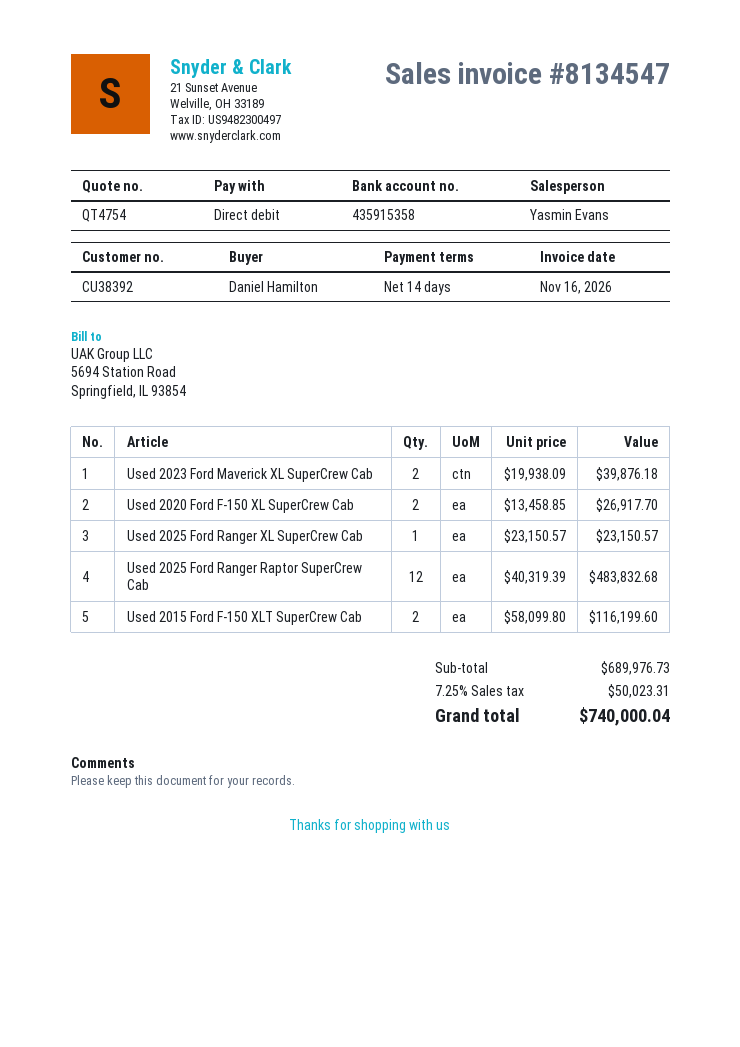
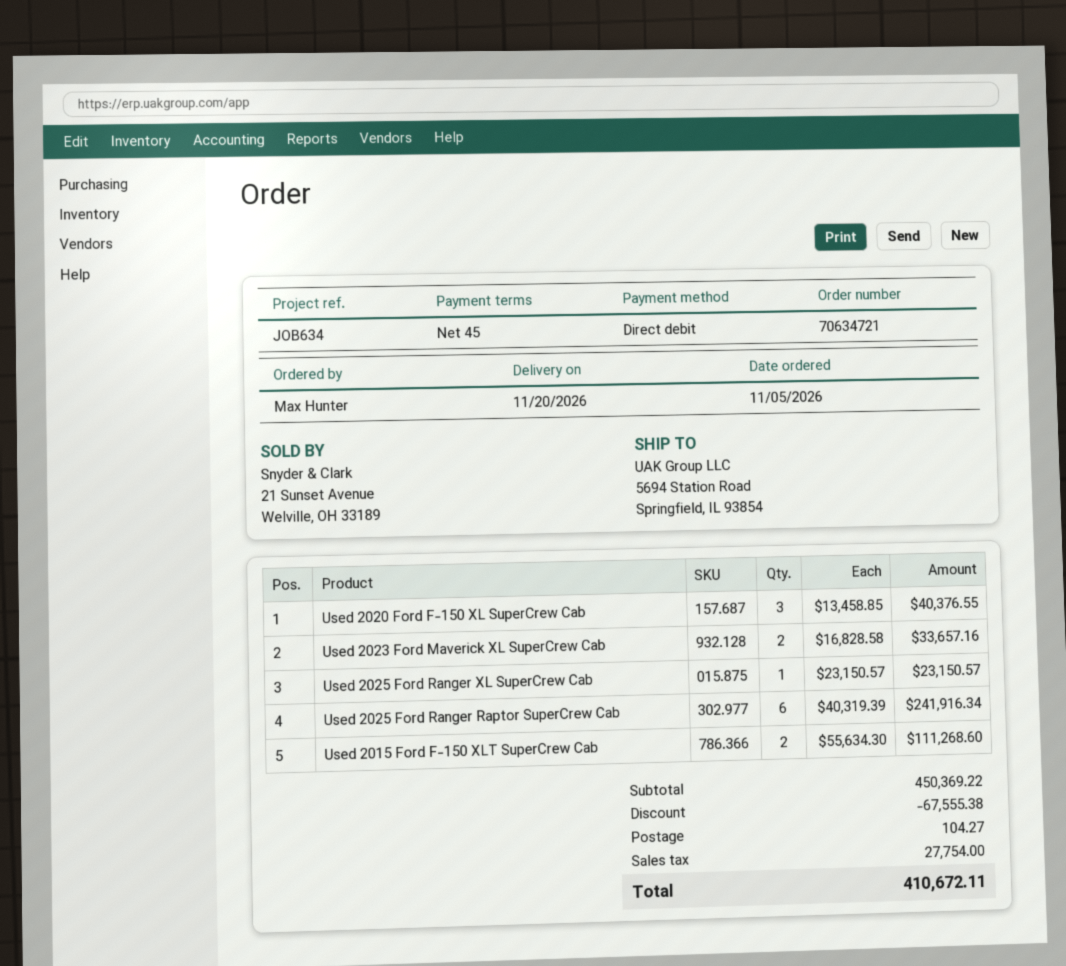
payment terms: 14 days -> 45 days
ordered by: Daniel Hamilton -> Max Hunter
Used 2023 Ford Maverick XL SuperCrew Cab: 2 x 19938.09 = 39876.18 -> 2 x 16828.58 = 33657.16
Used 2020 Ford F-150 XL SuperCrew Cab: 2 x 13458.85 = 26917.70 -> 3 x 13458.85 = 40376.55
Used 2025 Ford Ranger Raptor SuperCrew Cab: 12 x 40319.39 = 483832.68 -> 6 x 40319.39 = 241916.34
Used 2015 Ford F-150 XLT SuperCrew Cab: 2 x 58099.80 = 116199.60 -> 2 x 55634.30 = 111268.60
subtotal: 689976.73 -> 450369.22
discount: none -> 67555.38
shipping: none -> 104.27
tax: 50023.31 -> 27754.00
total: 740000.04 -> 410672.11

